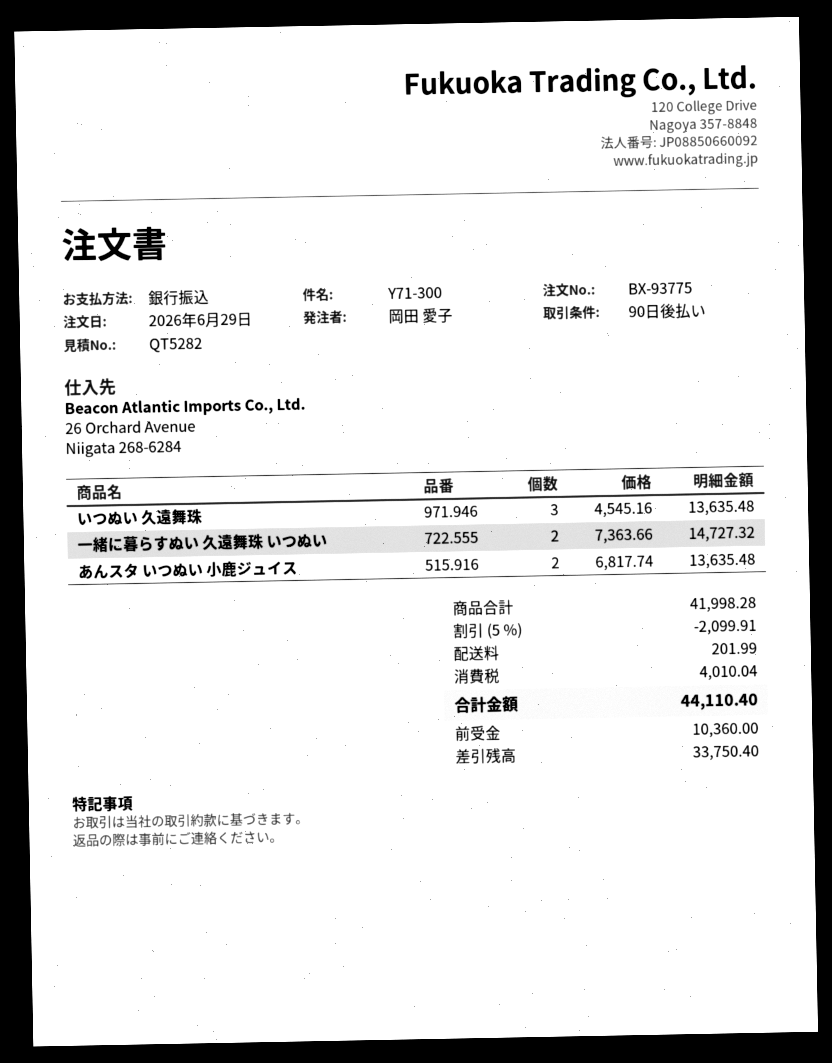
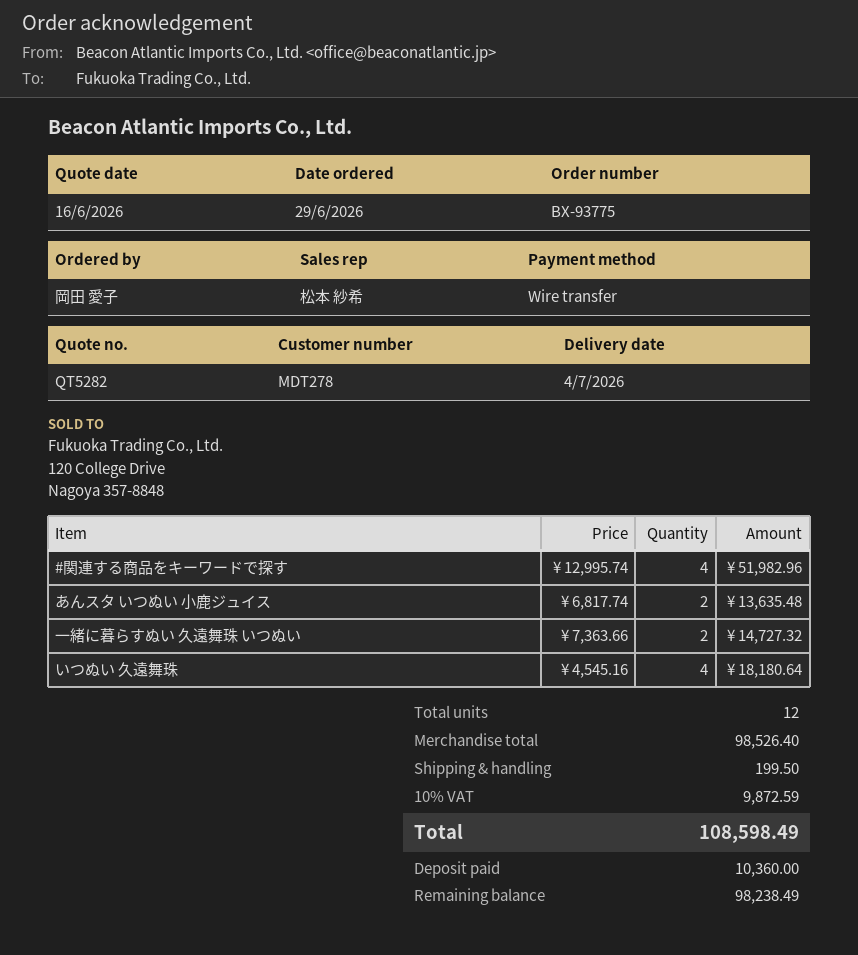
いつぬい 久遠舞珠: 3 x 4545.16 = 13635.48 -> 4 x 4545.16 = 18180.64
#関連する商品をキーワードで探す: none -> 4 x 12995.74 = 51982.96
subtotal: 41998.28 -> 98526.40
discount: 5% = 2099.91 -> none
shipping: 201.99 -> 199.50
tax: 4010.04 -> 9872.59
total: 44110.40 -> 108598.49
balance: 33750.40 -> 98238.49

